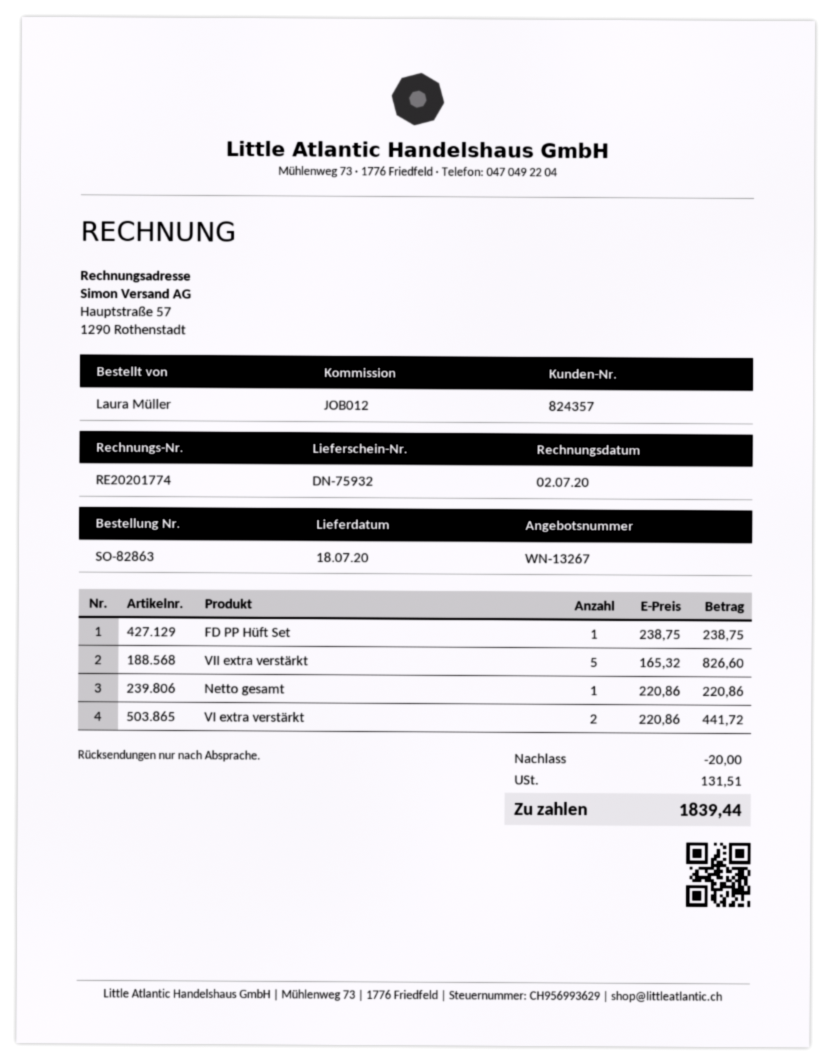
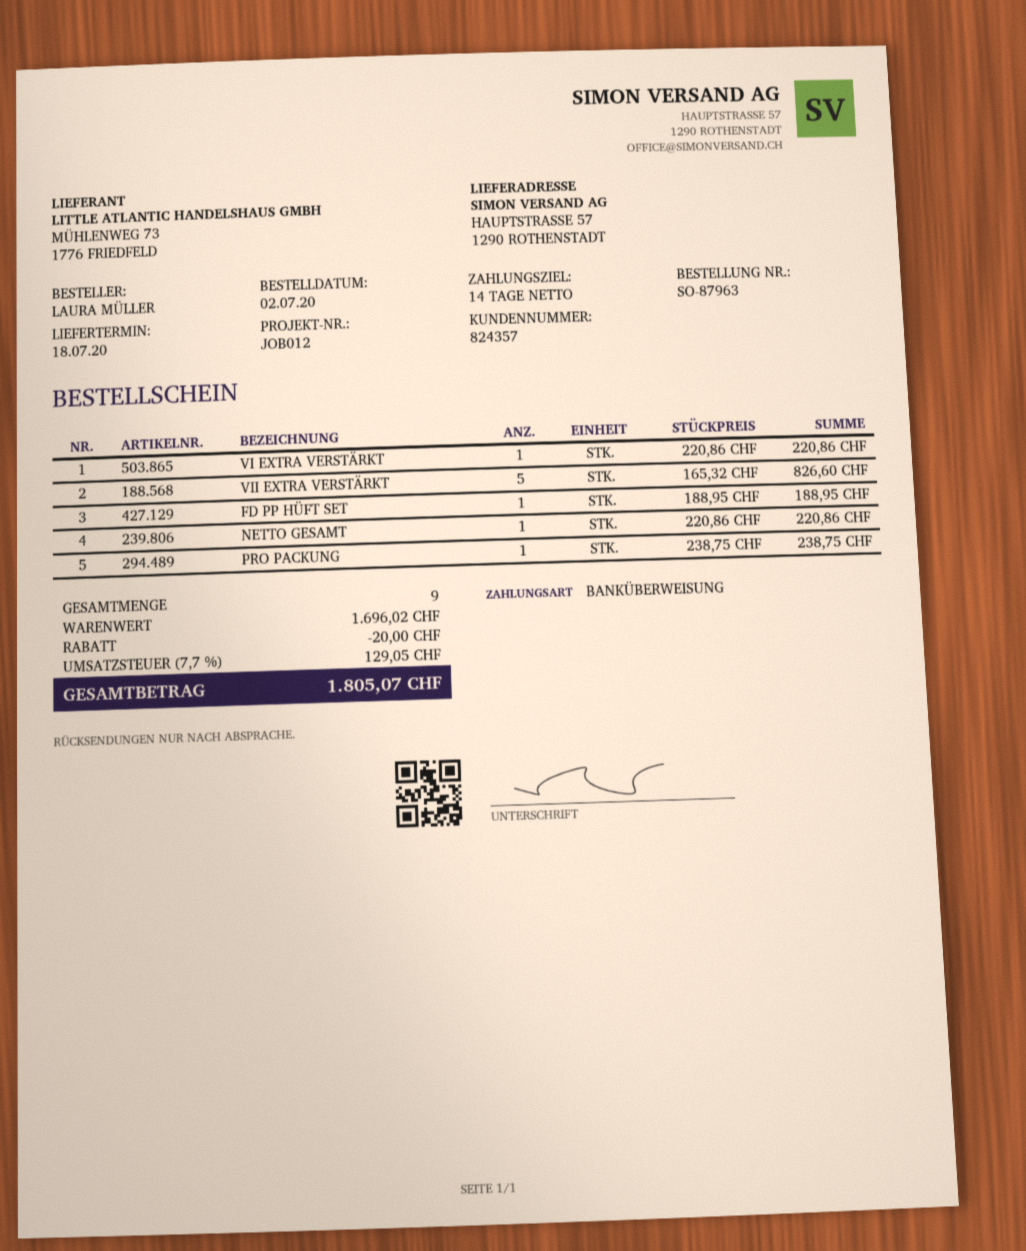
order number: SO-82863 -> SO-87963
FD PP Hüft Set: 1 x 238.75 = 238.75 -> 1 x 188.95 = 188.95
VI extra verstärkt: 2 x 220.86 = 441.72 -> 1 x 220.86 = 220.86
PRO PACKUNG: none -> 1 x 238.75 = 238.75
tax: 131.51 -> 129.05
total: 1839.44 -> 1805.07

